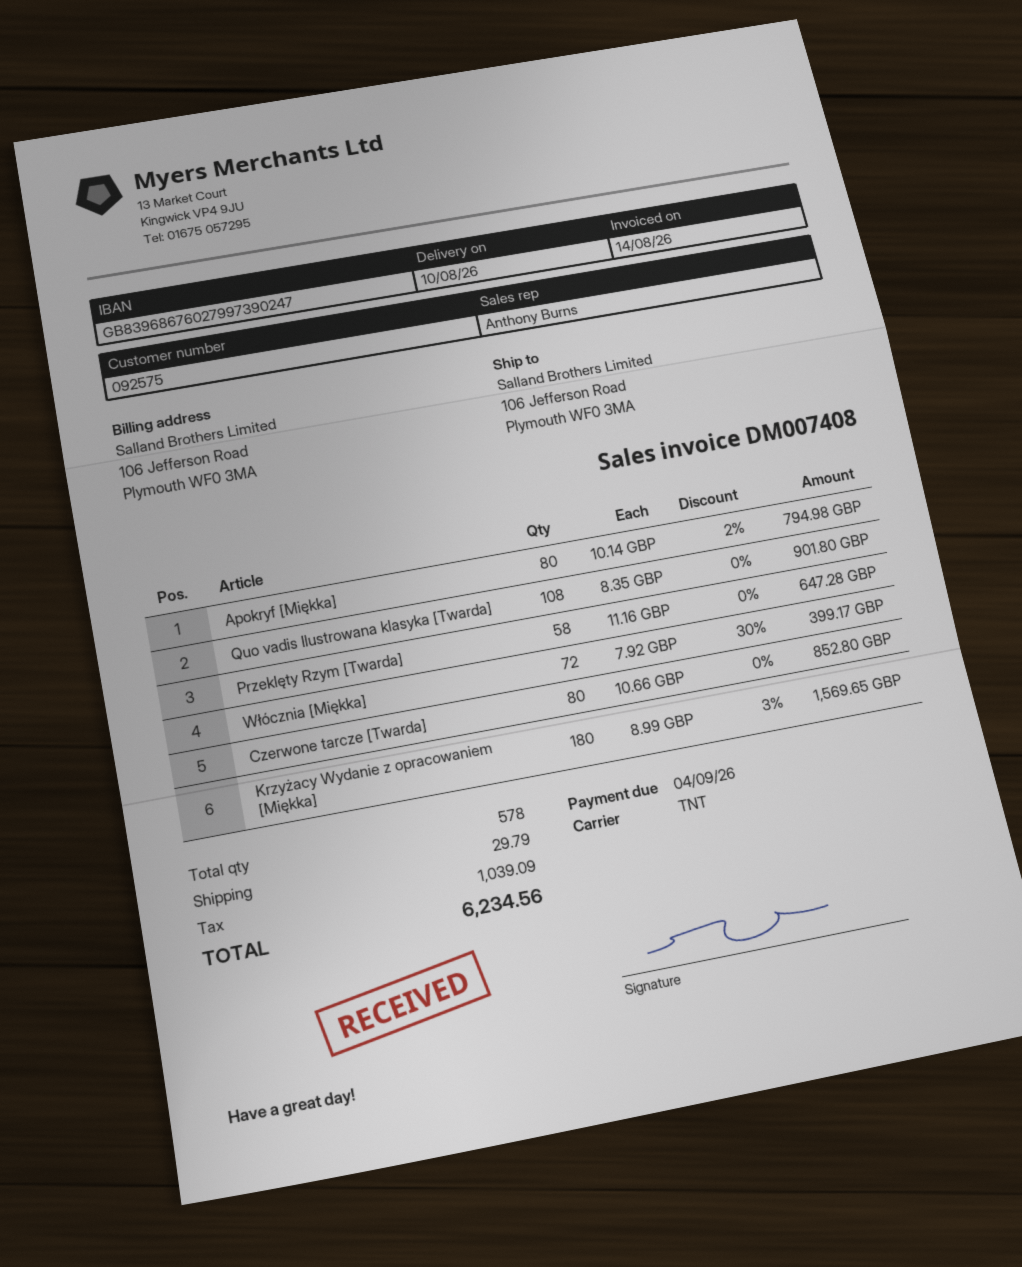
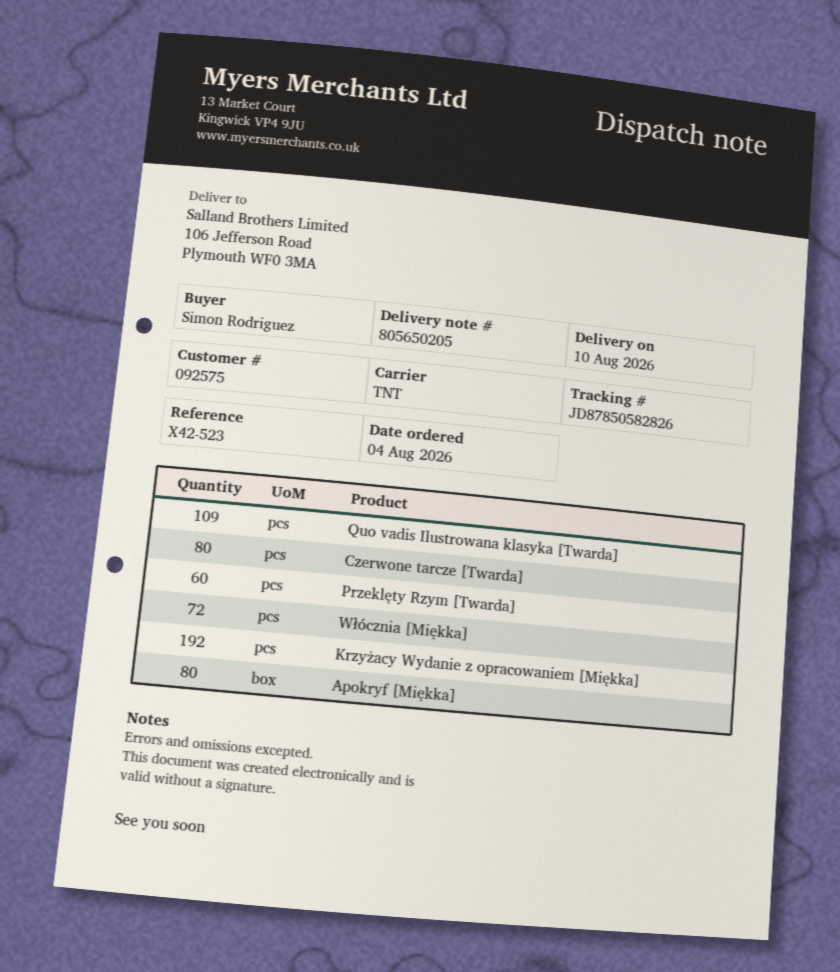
Quo vadis Ilustrowana klasyka [Twarda]: 108 -> 109
Przeklęty Rzym [Twarda]: 58 -> 60
Krzyżacy Wydanie z opracowaniem [Miękka]: 180 -> 192

